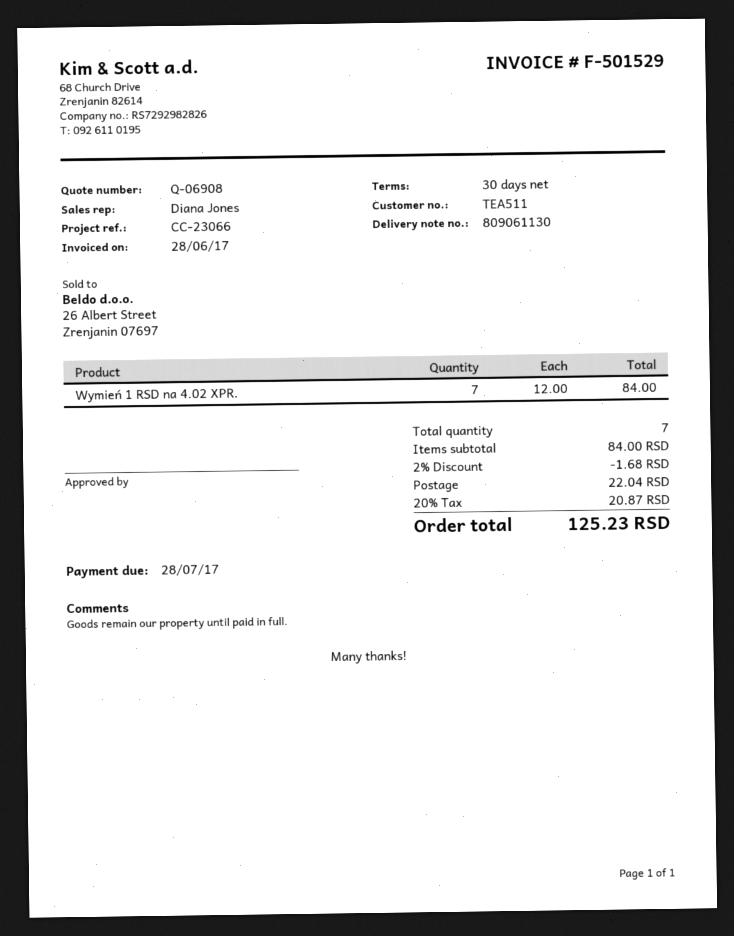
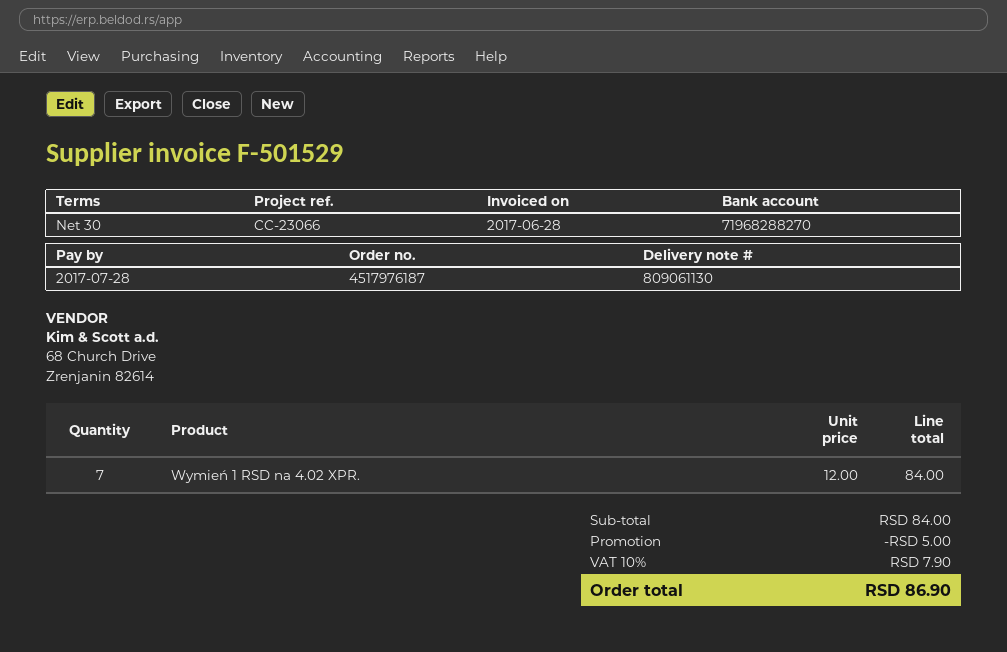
discount: 1.68 -> 5.00
shipping: 22.04 -> none
tax: 20% = 20.87 -> 10% = 7.90
total: 125.23 -> 86.90

